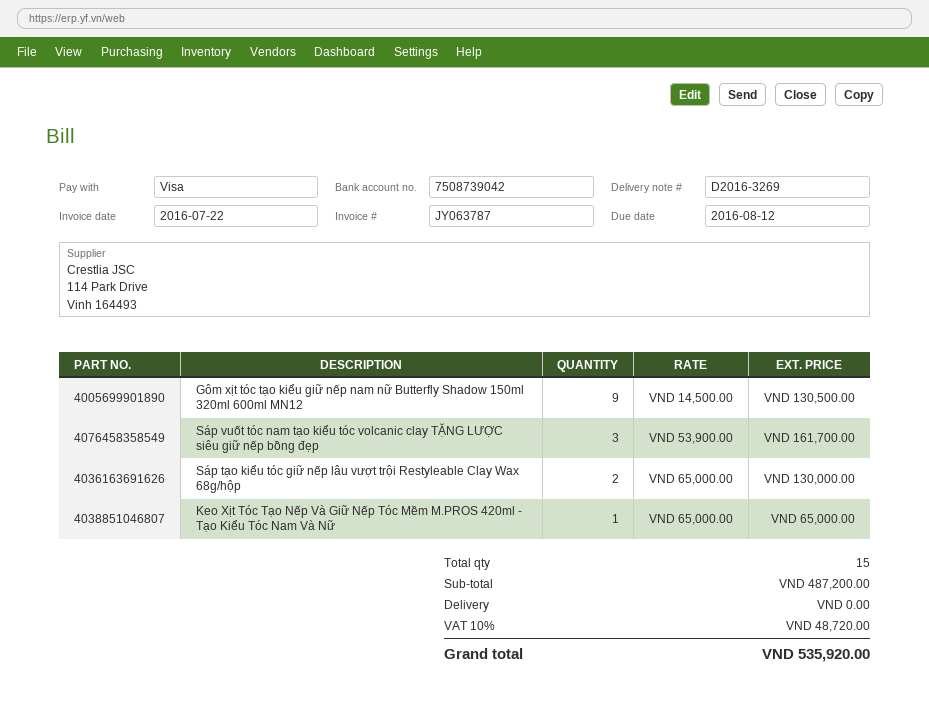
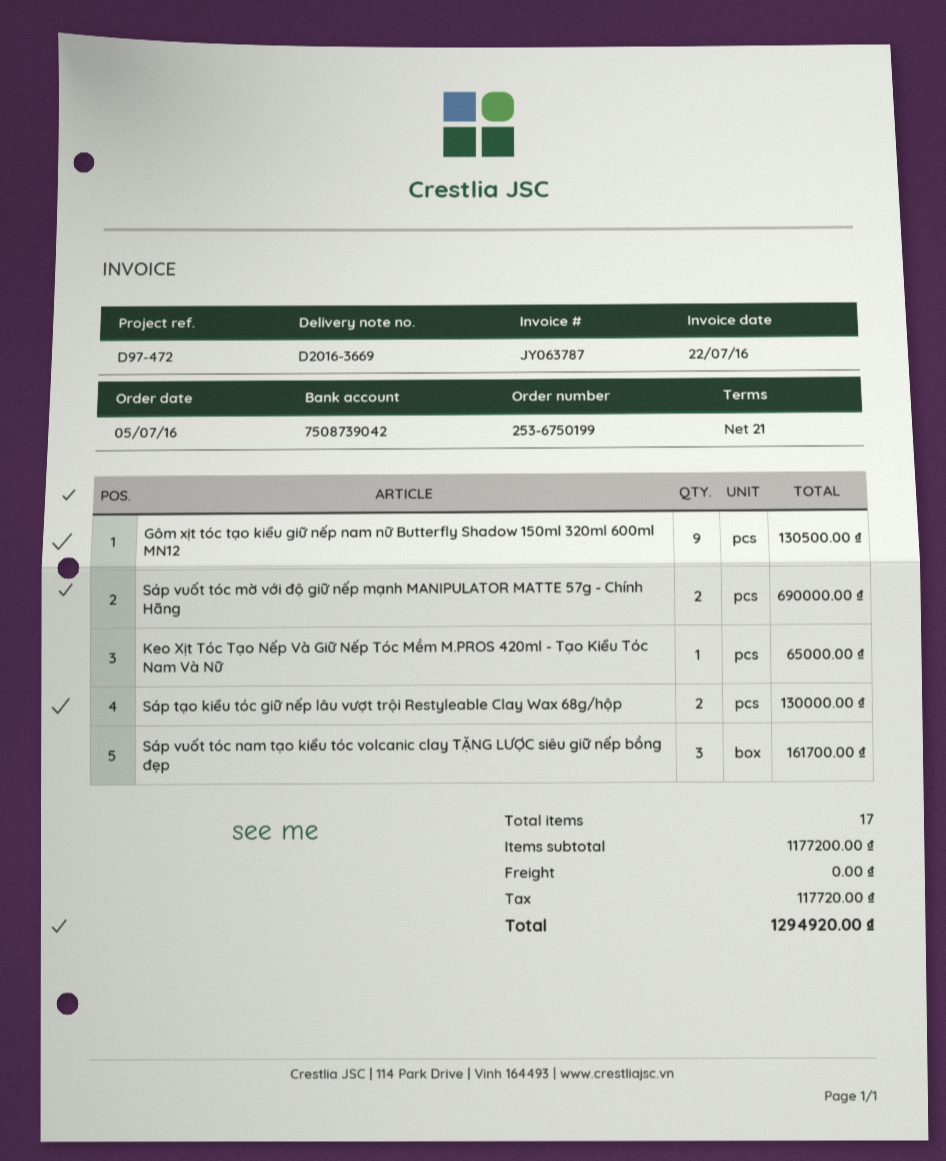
delivery note number: D2016-3269 -> D2016-3669
Sáp vuốt tóc mờ với độ giữ nếp mạnh MANIPULATOR MATTE 57g - Chính Hãng: none -> 2 for 690000.00
total quantity: 15 -> 17
subtotal: 487200.00 -> 1177200.00
tax: 48720.00 -> 117720.00
total: 535920.00 -> 1294920.00

